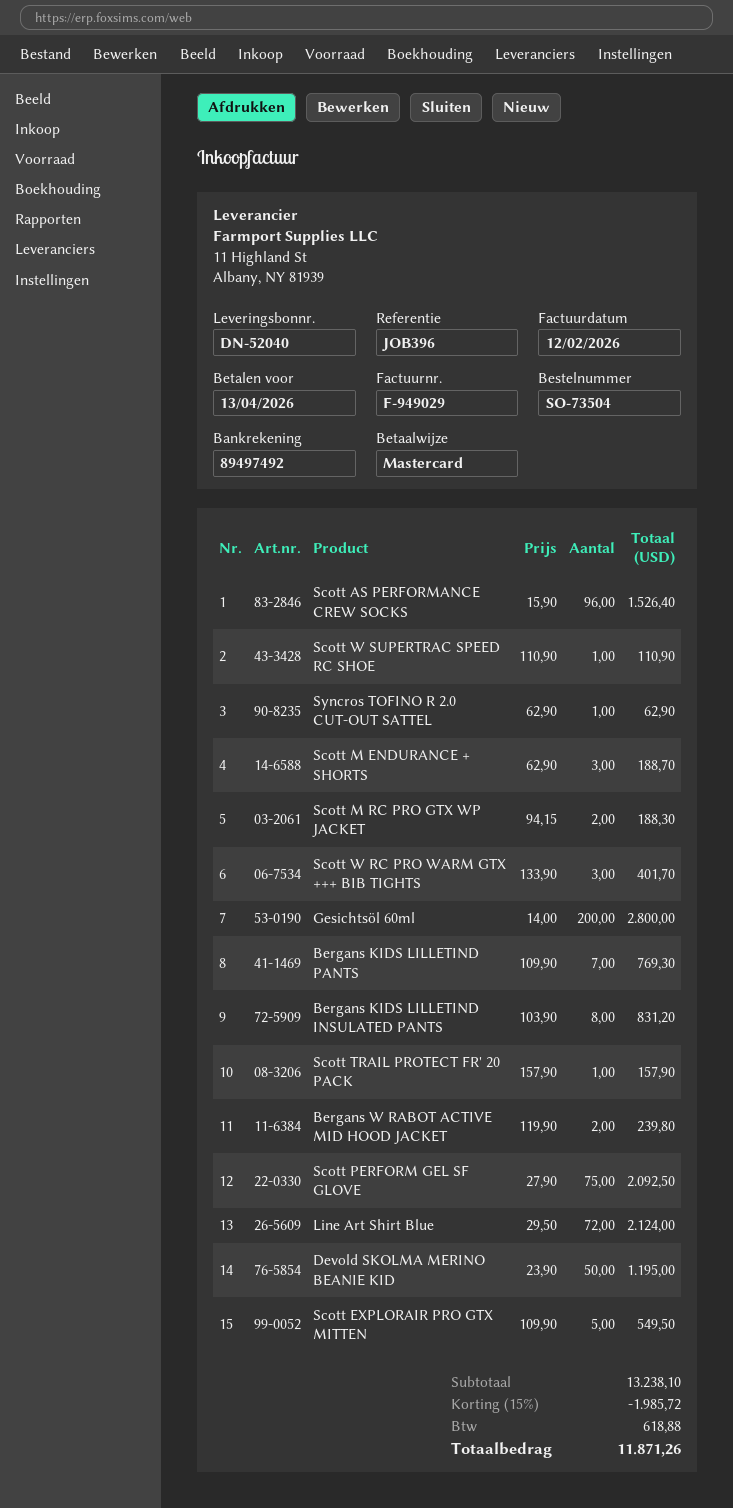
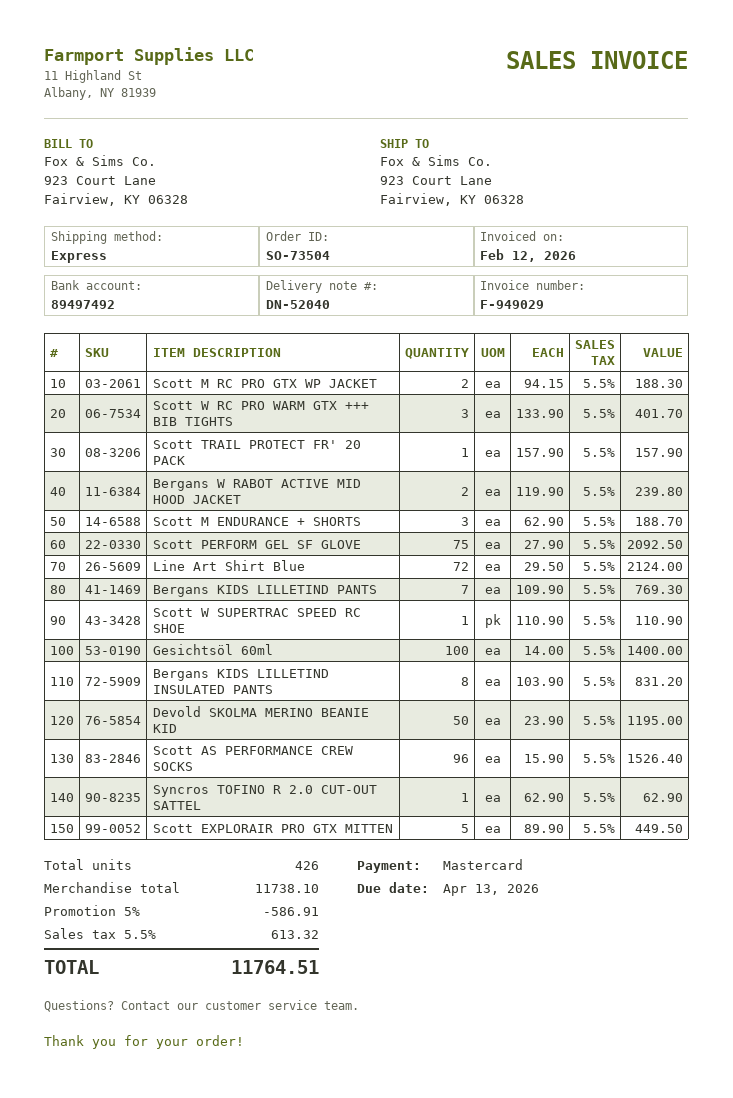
Gesichtsöl 60ml: 200 x 14.00 = 2800.00 -> 100 x 14.00 = 1400.00
Scott EXPLORAIR PRO GTX MITTEN: 5 x 109.90 = 549.50 -> 5 x 89.90 = 449.50
subtotal: 13238.10 -> 11738.10
discount: 15% = 1985.72 -> 5% = 586.91
tax: 618.88 -> 613.32
total: 11871.26 -> 11764.51

